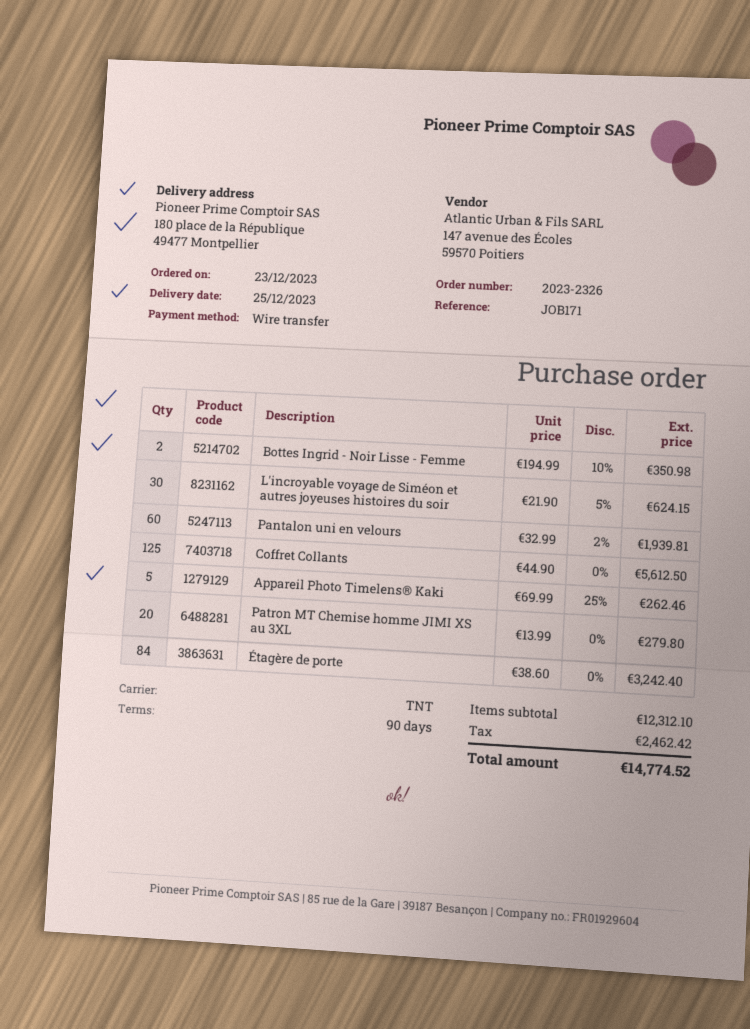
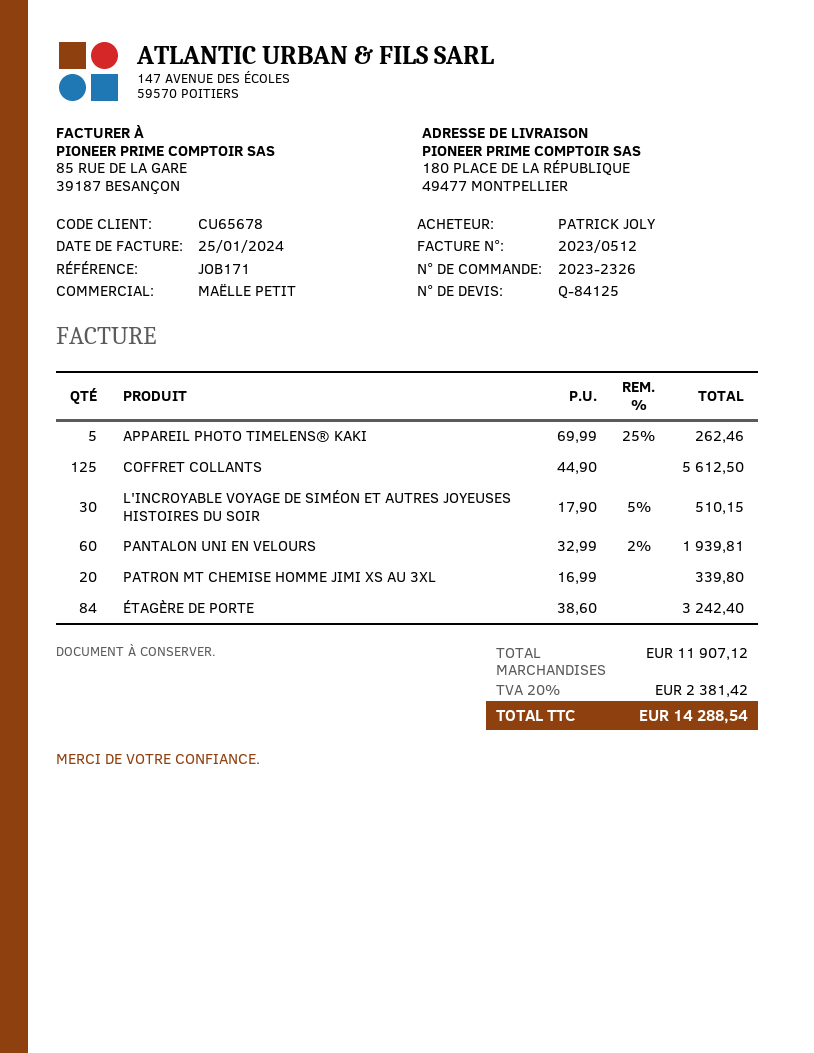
Bottes Ingrid - Noir Lisse - Femme: 2 x 194.99 - 10% = 350.98 -> none
L'incroyable voyage de Siméon et autres joyeuses histoires du soir: 30 x 21.90 - 5% = 624.15 -> 30 x 17.90 - 5% = 510.15
Patron MT Chemise homme JIMI XS au 3XL: 20 x 13.99 = 279.80 -> 20 x 16.99 = 339.80
subtotal: 12312.10 -> 11907.12
tax: 2462.42 -> 2381.42
total: 14774.52 -> 14288.54

